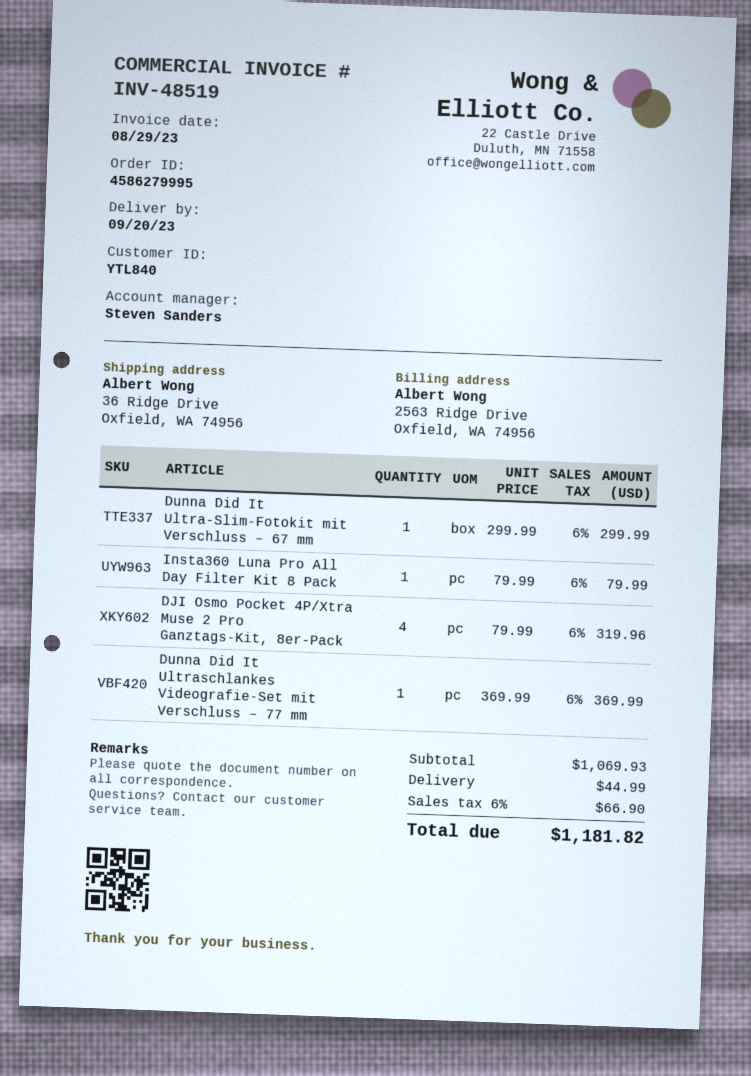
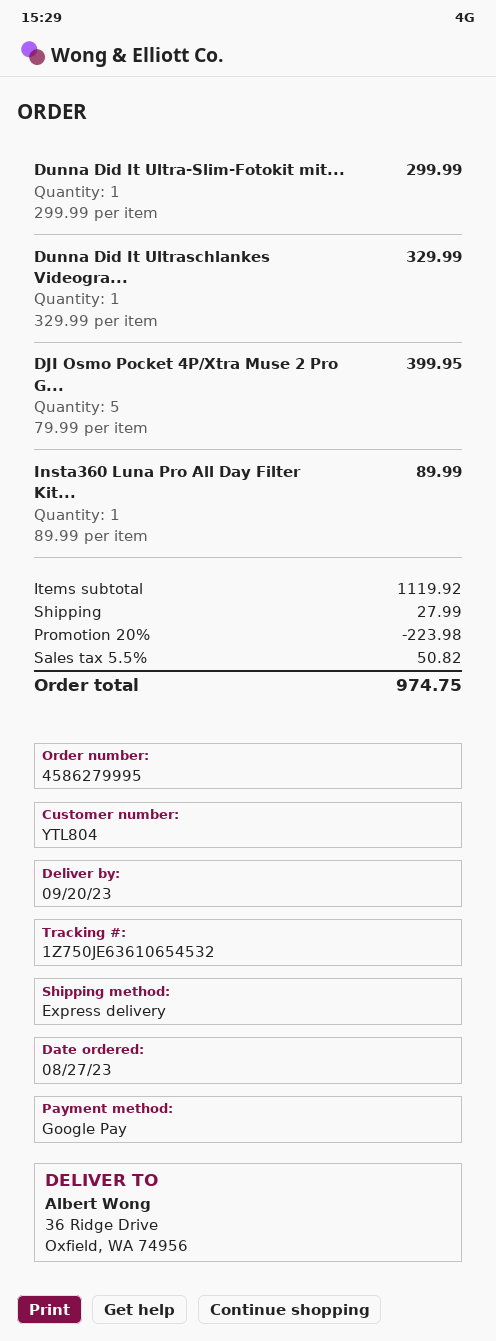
customer number: YTL840 -> YTL804
Insta360 Luna Pro All Day Filter Kit 8 Pack: 1 x 79.99 = 79.99 -> 1 x 89.99 = 89.99
DJI Osmo Pocket 4P/Xtra Muse 2 Pro Ganztags-Kit, 8er-Pack: 4 x 79.99 = 319.96 -> 5 x 79.99 = 399.95
Dunna Did It Ultraschlankes Videografie-Set mit Verschluss – 77 mm: 1 x 369.99 = 369.99 -> 1 x 329.99 = 329.99
subtotal: 1069.93 -> 1119.92
discount: none -> 20% = 223.98
shipping: 44.99 -> 27.99
tax: 6% = 66.90 -> 5.5% = 50.82
total: 1181.82 -> 974.75

